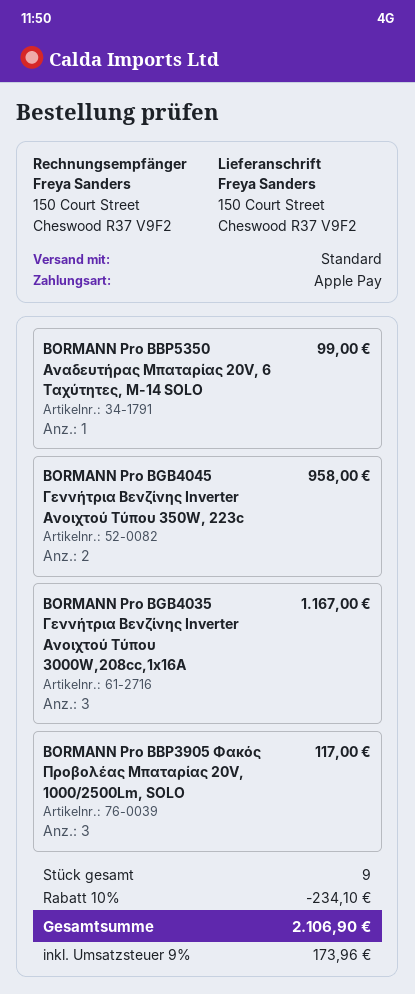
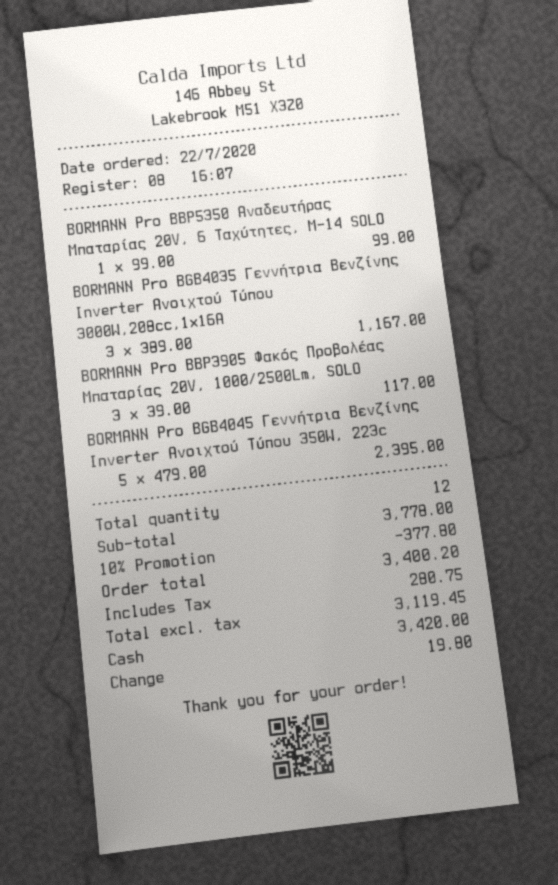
payment method: Apple Pay -> cash
BORMANN Pro BGB4045 Γεννήτρια Βενζίνης Inverter Ανοιχτού Τύπου 350W, 223c: 2 for 958.00 -> 5 for 2395.00
total quantity: 9 -> 12
discount: 10% = 234.10 -> 10% = 377.80
tax: 173.96 -> 280.75
total: 2106.90 -> 3400.20

